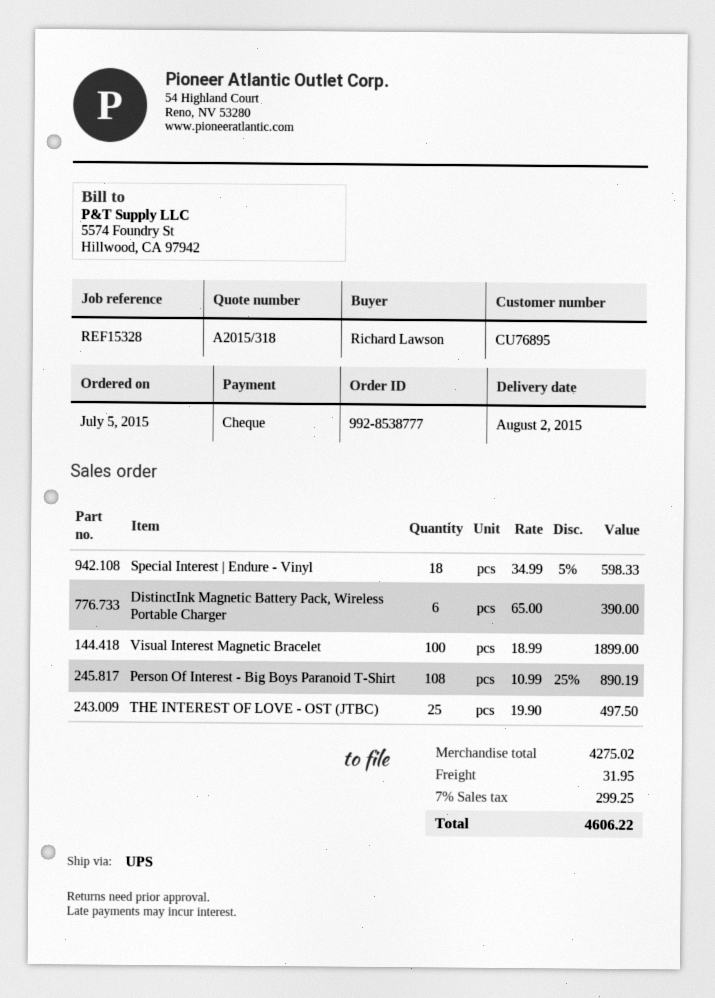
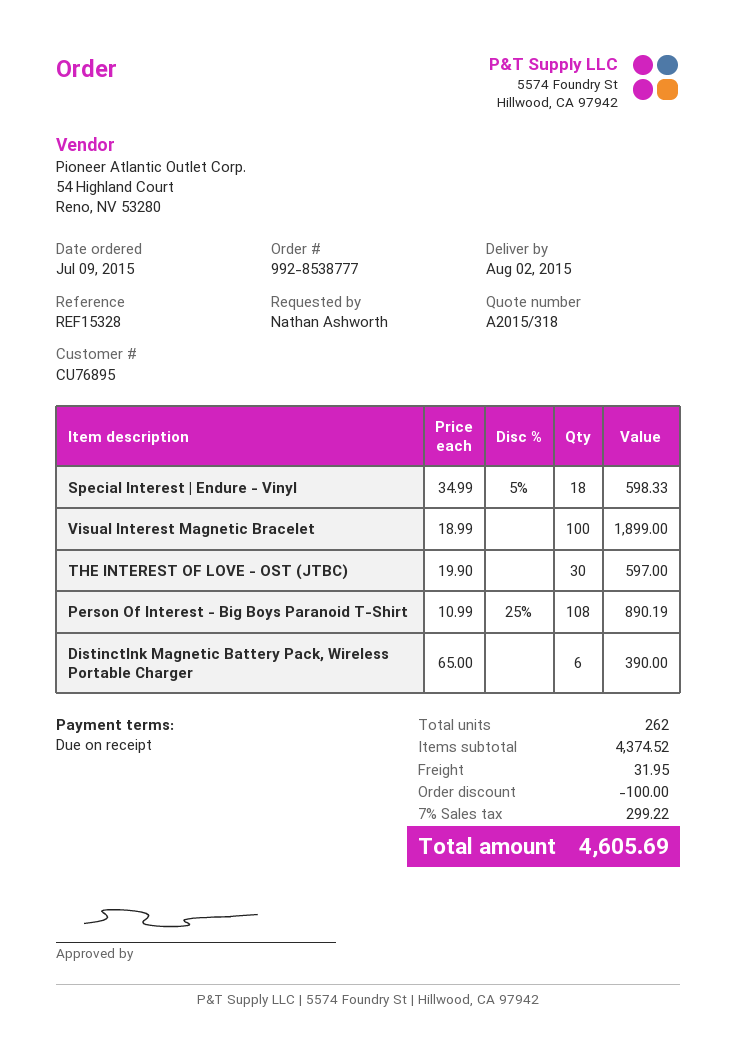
order date: 2015-07-05 -> 2015-07-09
ordered by: Richard Lawson -> Nathan Ashworth
THE INTEREST OF LOVE - OST (JTBC): 25 x 19.90 = 497.50 -> 30 x 19.90 = 597.00
subtotal: 4275.02 -> 4374.52
discount: none -> 100.00
tax: 7% = 299.25 -> 7% = 299.22
total: 4606.22 -> 4605.69

